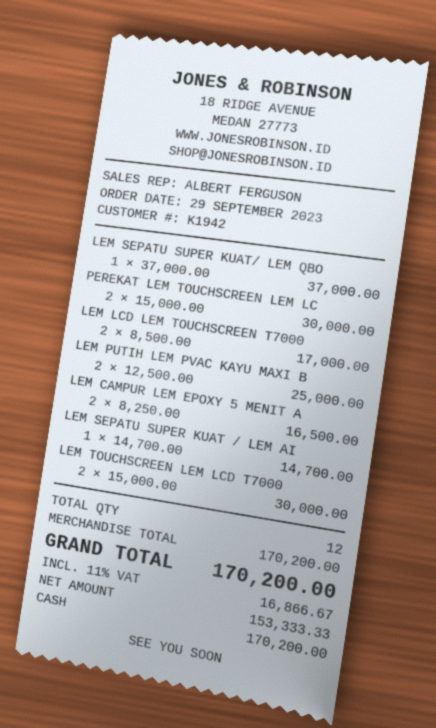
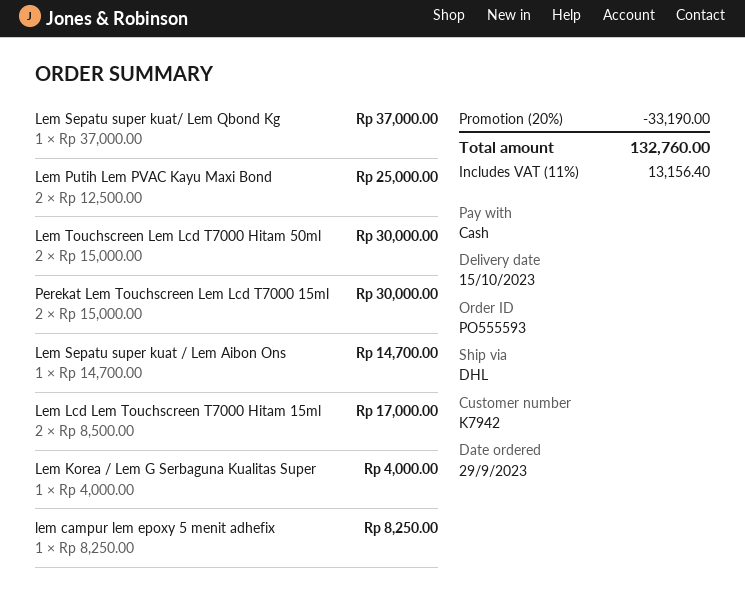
customer number: K1942 -> K7942
LEM CAMPUR LEM EPOXY 5 MENIT A: 2 x 8250.00 = 16500.00 -> 1 x 8250.00 = 8250.00
Lem Korea / Lem G Serbaguna Kualitas Super: none -> 1 x 4000.00 = 4000.00
discount: none -> 20% = 33190.00
tax: 11% = 16866.67 -> 11% = 13156.40
total: 170200.00 -> 132760.00

